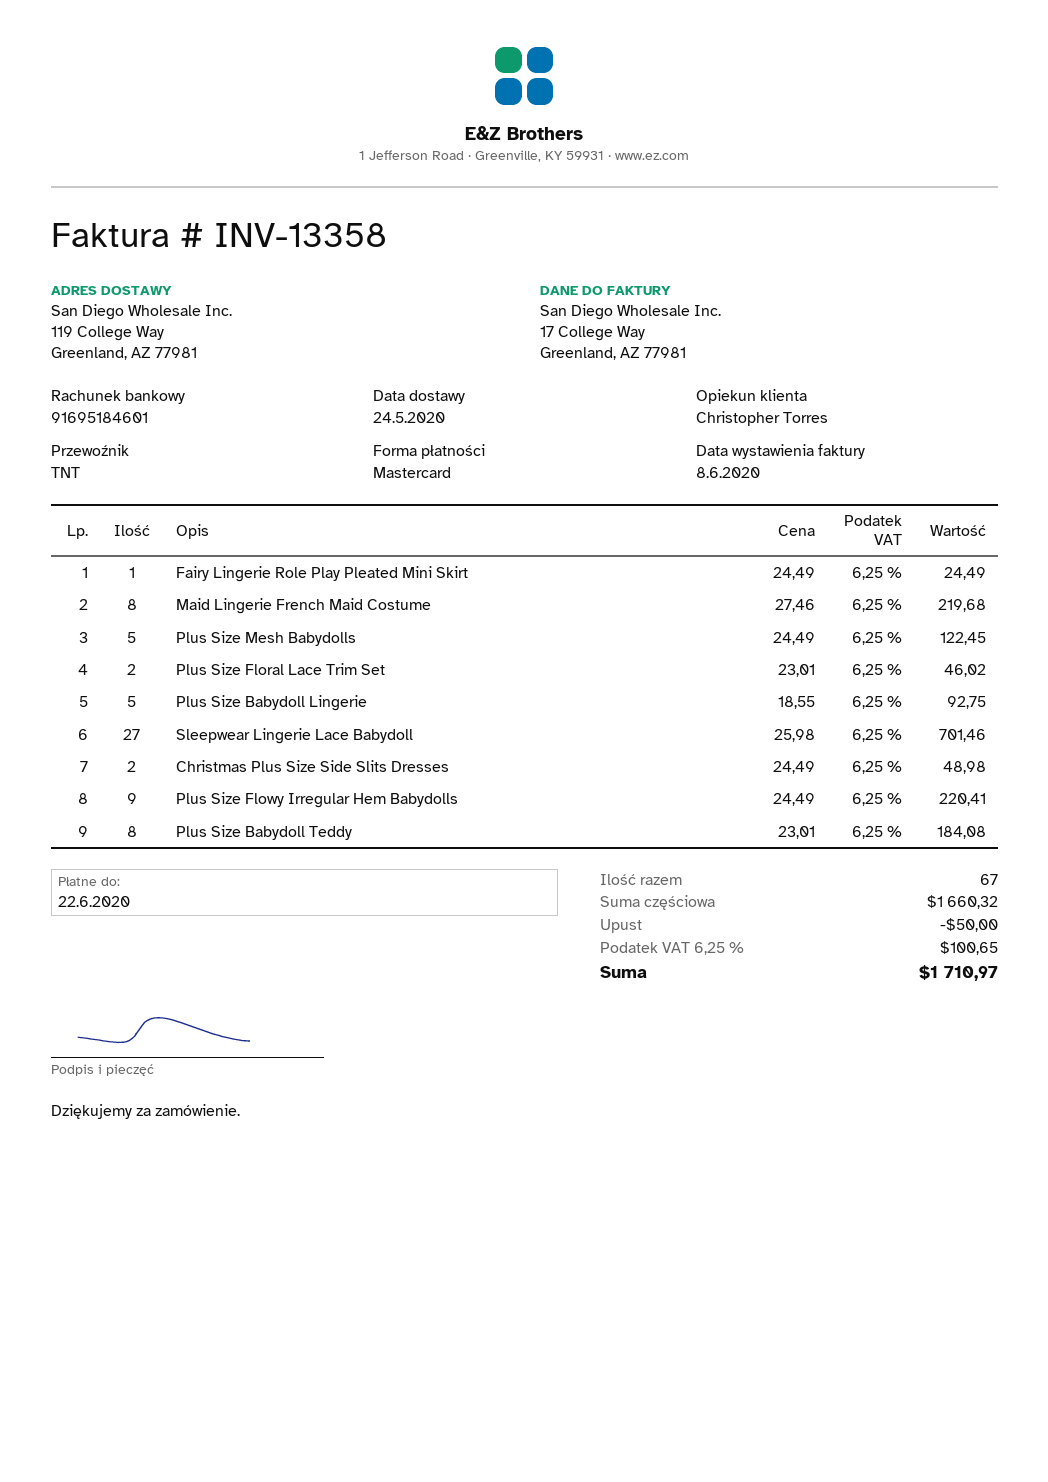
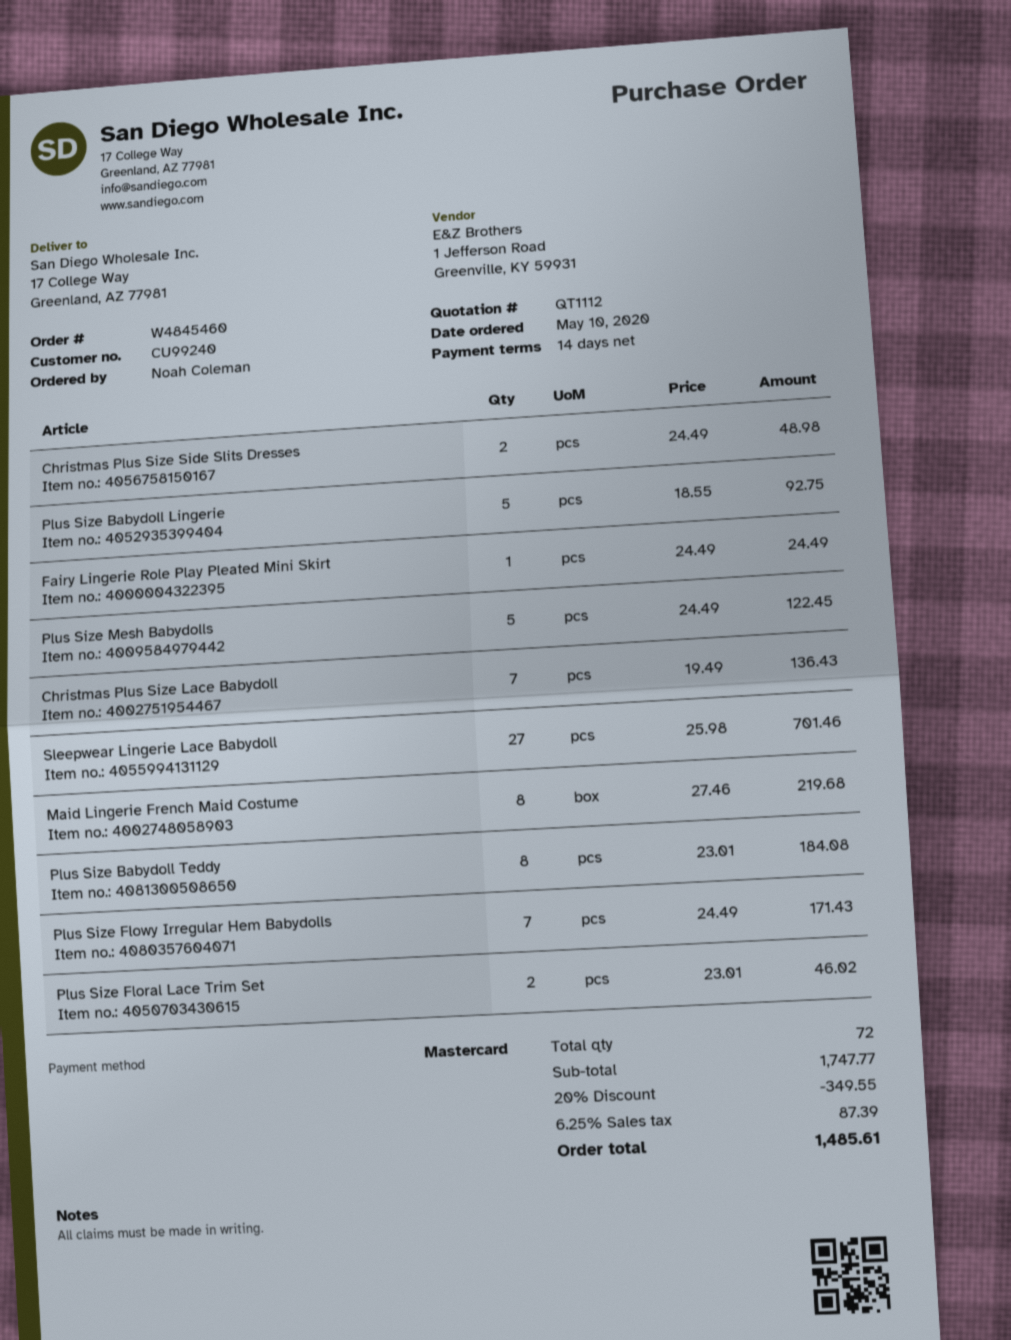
ship to: 119 College Way, Greenland, AZ 77981 -> 17 College Way, Greenland, AZ 77981
Plus Size Flowy Irregular Hem Babydolls: 9 x 24.49 = 220.41 -> 7 x 24.49 = 171.43
Christmas Plus Size Lace Babydoll: none -> 7 x 19.49 = 136.43
total quantity: 67 -> 72
subtotal: 1660.32 -> 1747.77
discount: 50.00 -> 349.55
tax: 6.25% = 100.65 -> 6.25% = 87.39
total: 1710.97 -> 1485.61

